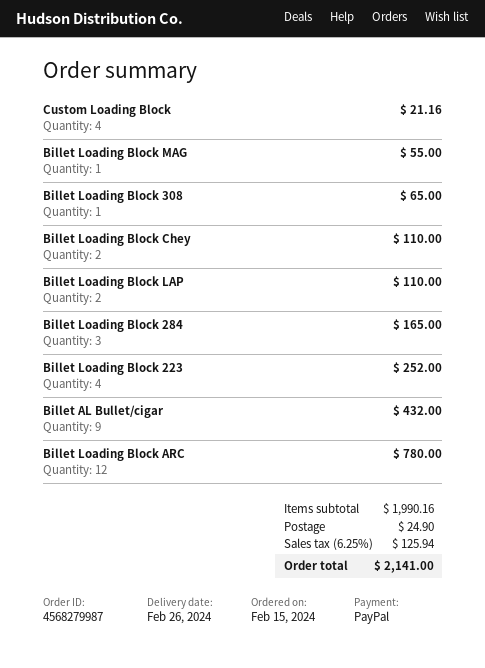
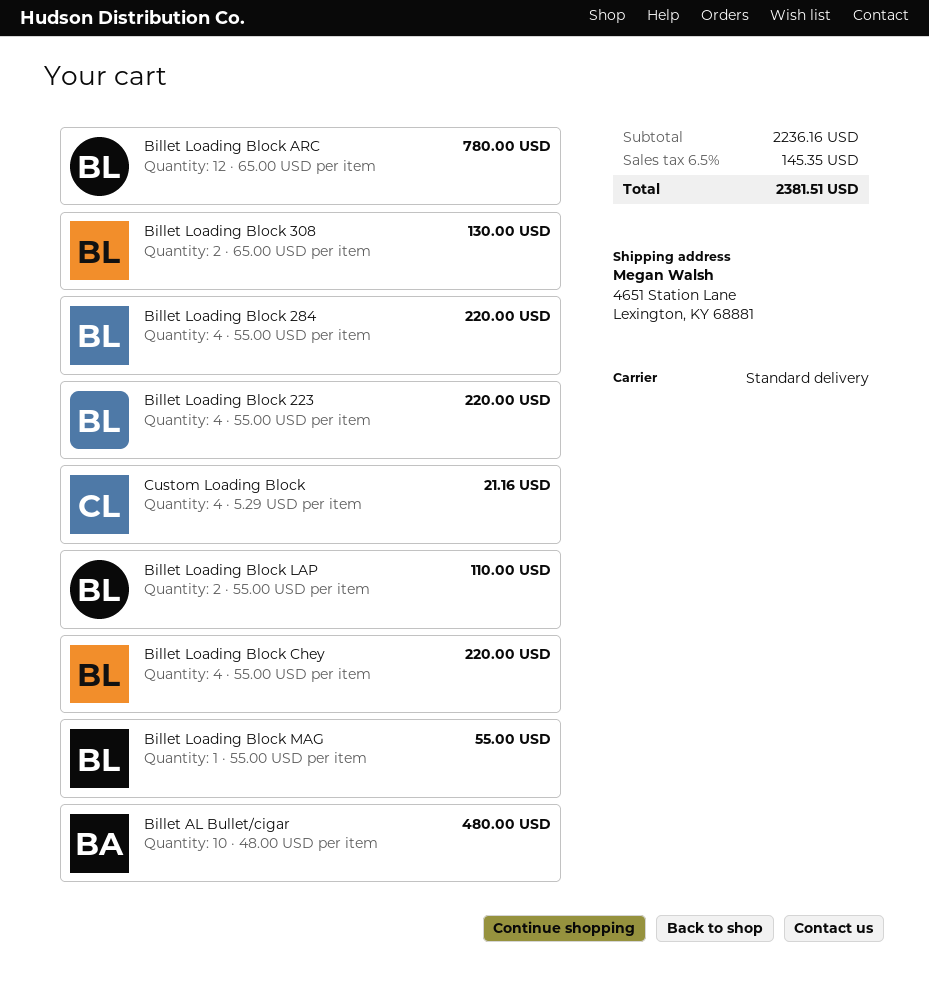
Billet Loading Block 308: 1 for 65.00 -> 2 for 130.00
Billet Loading Block Chey: 2 for 110.00 -> 4 for 220.00
Billet Loading Block 284: 3 for 165.00 -> 4 for 220.00
Billet Loading Block 223: 4 for 252.00 -> 4 for 220.00
Billet AL Bullet/cigar: 9 for 432.00 -> 10 for 480.00
subtotal: 1990.16 -> 2236.16
shipping: 24.90 -> none
tax: 6.25% = 125.94 -> 6.5% = 145.35
total: 2141.00 -> 2381.51

